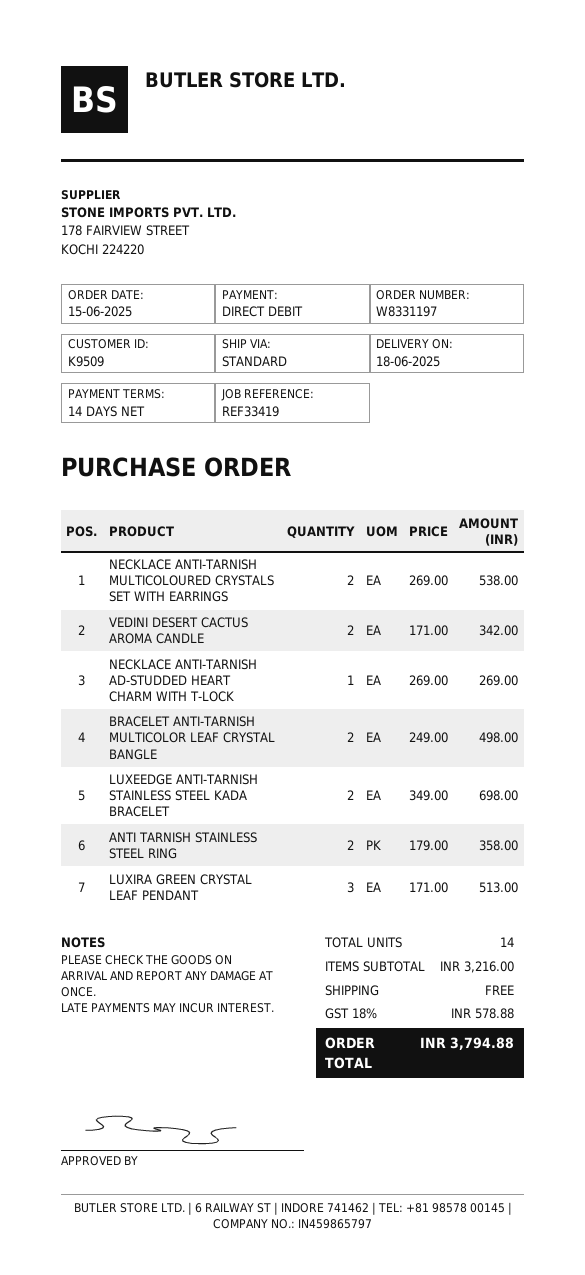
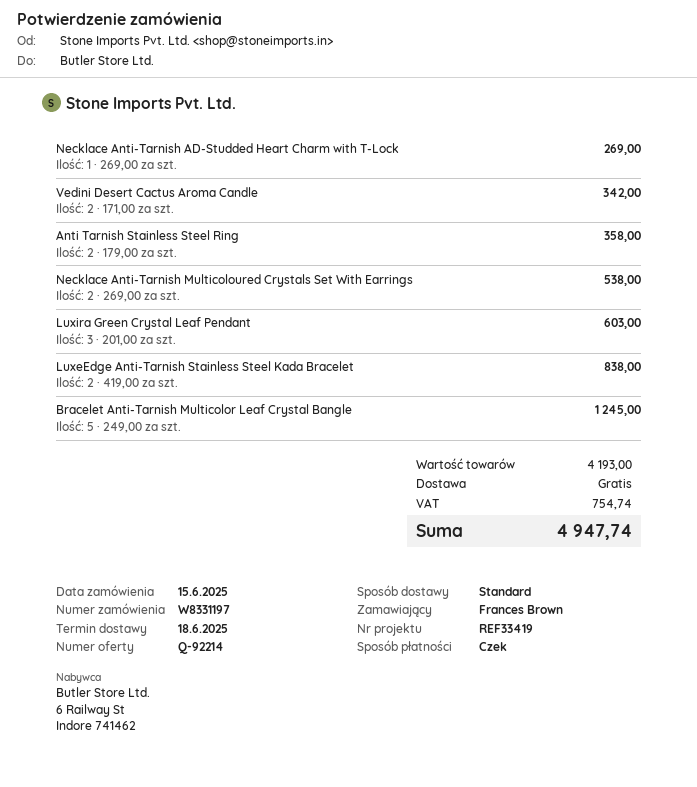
payment method: direct debit -> cheque
BRACELET ANTI-TARNISH MULTICOLOR LEAF CRYSTAL BANGLE: 2 x 249.00 = 498.00 -> 5 x 249.00 = 1245.00
LUXEEDGE ANTI-TARNISH STAINLESS STEEL KADA BRACELET: 2 x 349.00 = 698.00 -> 2 x 419.00 = 838.00
LUXIRA GREEN CRYSTAL LEAF PENDANT: 3 x 171.00 = 513.00 -> 3 x 201.00 = 603.00
subtotal: 3216.00 -> 4193.00
tax: 578.88 -> 754.74
total: 3794.88 -> 4947.74

